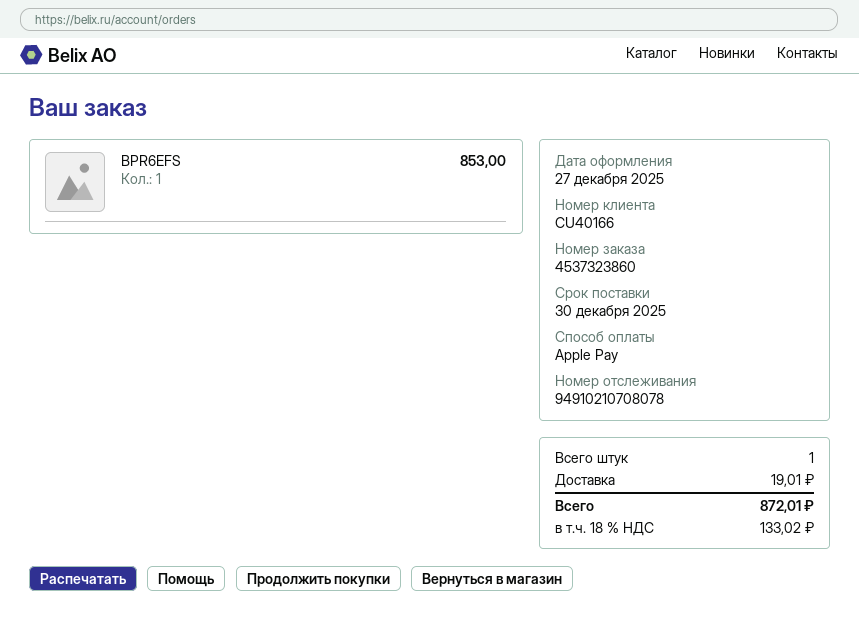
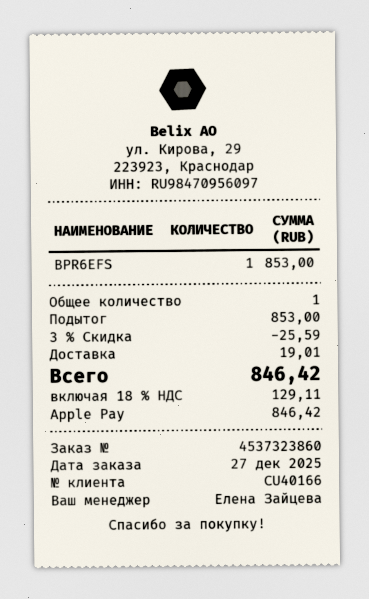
discount: none -> 3% = 25.59
tax: 18% = 133.02 -> 18% = 129.11
total: 872.01 -> 846.42

